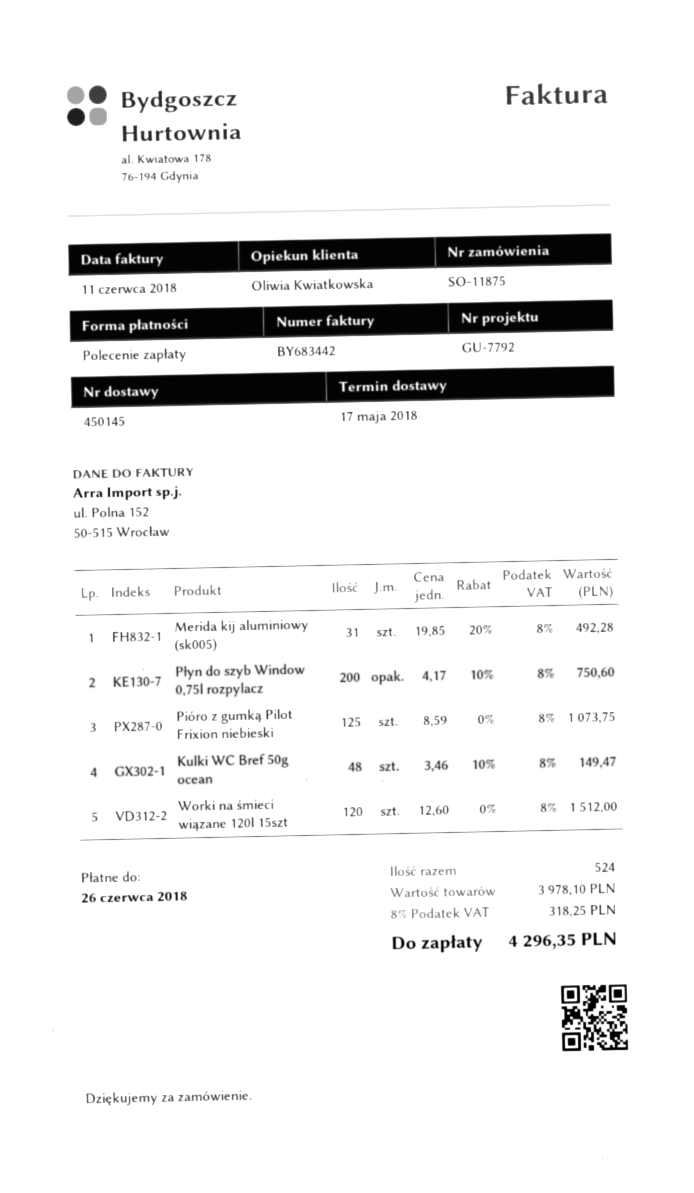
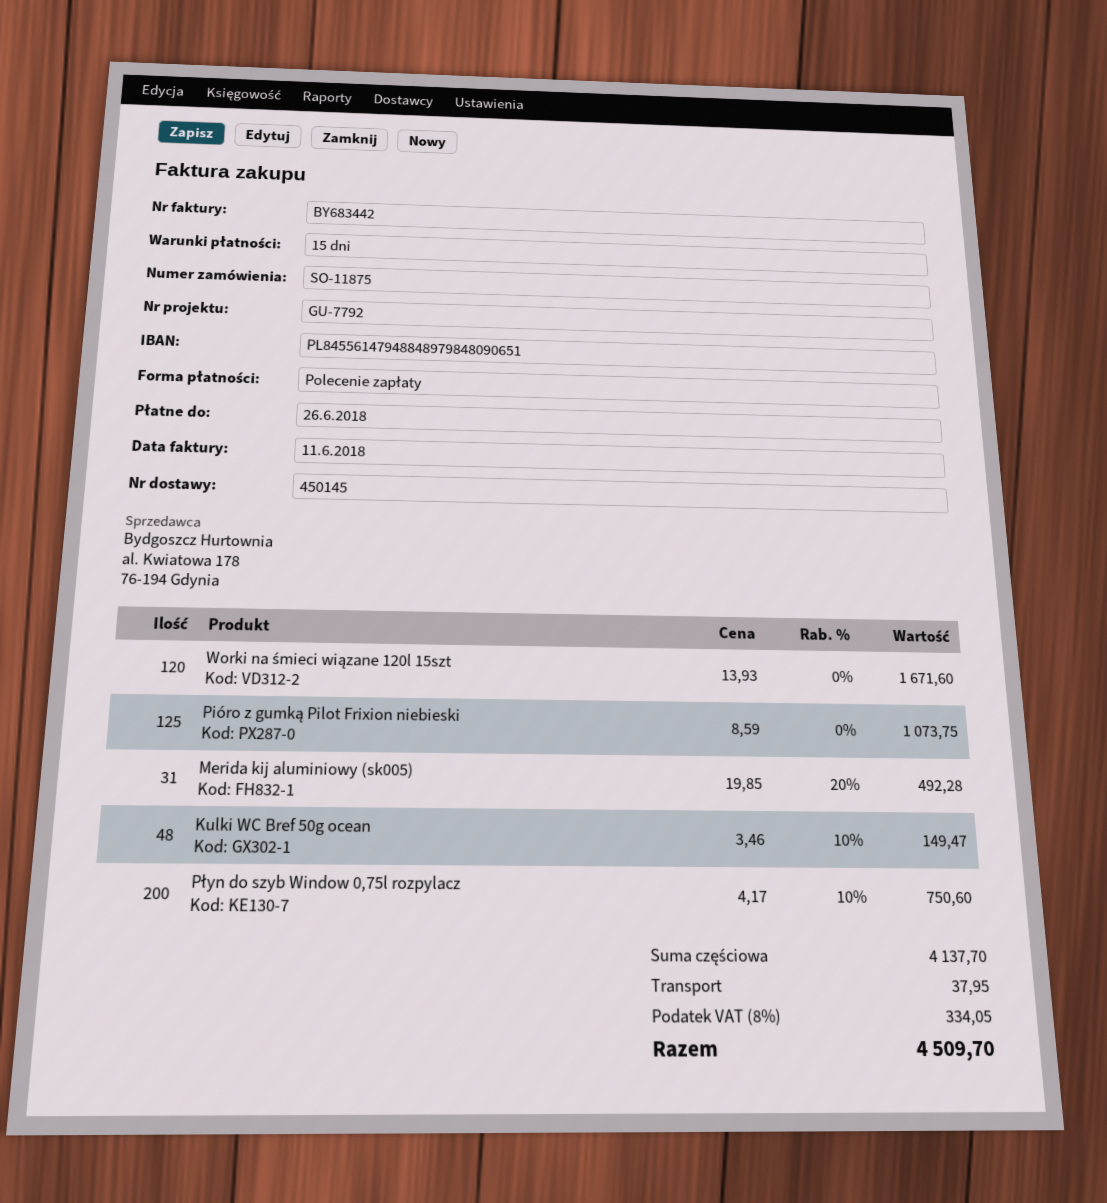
Worki na śmieci wiązane 120l 15szt: 120 x 12.60 = 1512.00 -> 120 x 13.93 = 1671.60
subtotal: 3978.10 -> 4137.70
shipping: none -> 37.95
tax: 8% = 318.25 -> 8% = 334.05
total: 4296.35 -> 4509.70

